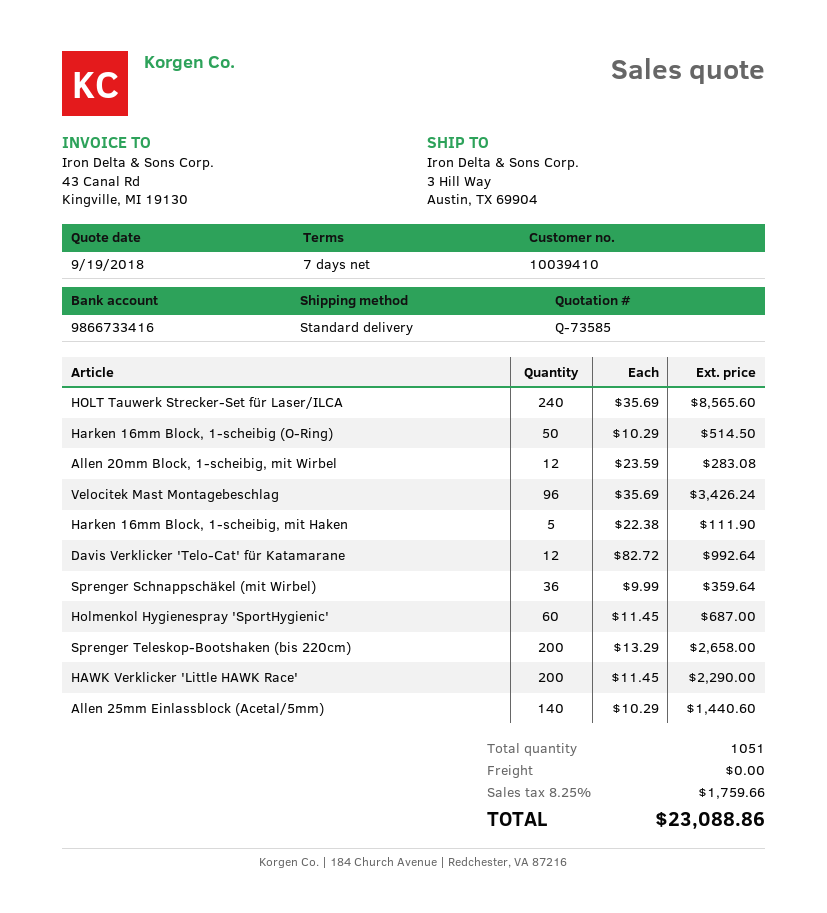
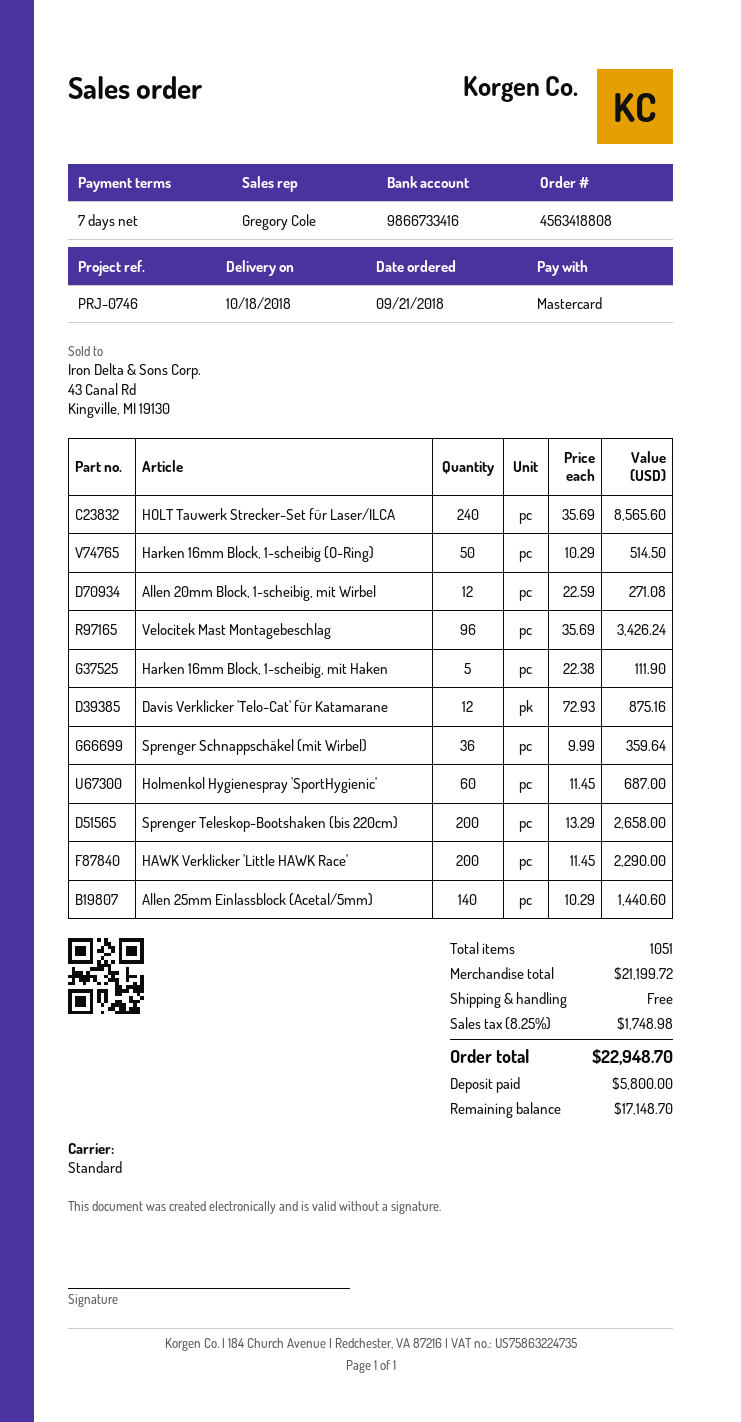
Allen 20mm Block, 1-scheibig, mit Wirbel: 12 x 23.59 = 283.08 -> 12 x 22.59 = 271.08
Davis Verklicker 'Telo-Cat' für Katamarane: 12 x 82.72 = 992.64 -> 12 x 72.93 = 875.16
tax: 8.25% = 1759.66 -> 8.25% = 1748.98
total: 23088.86 -> 22948.70

